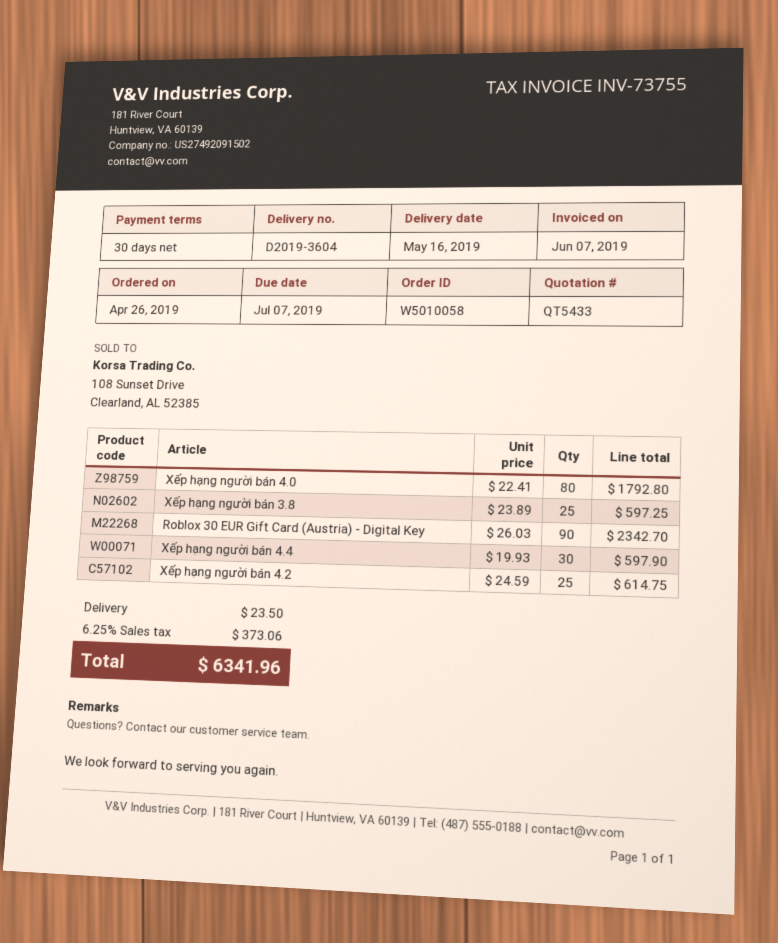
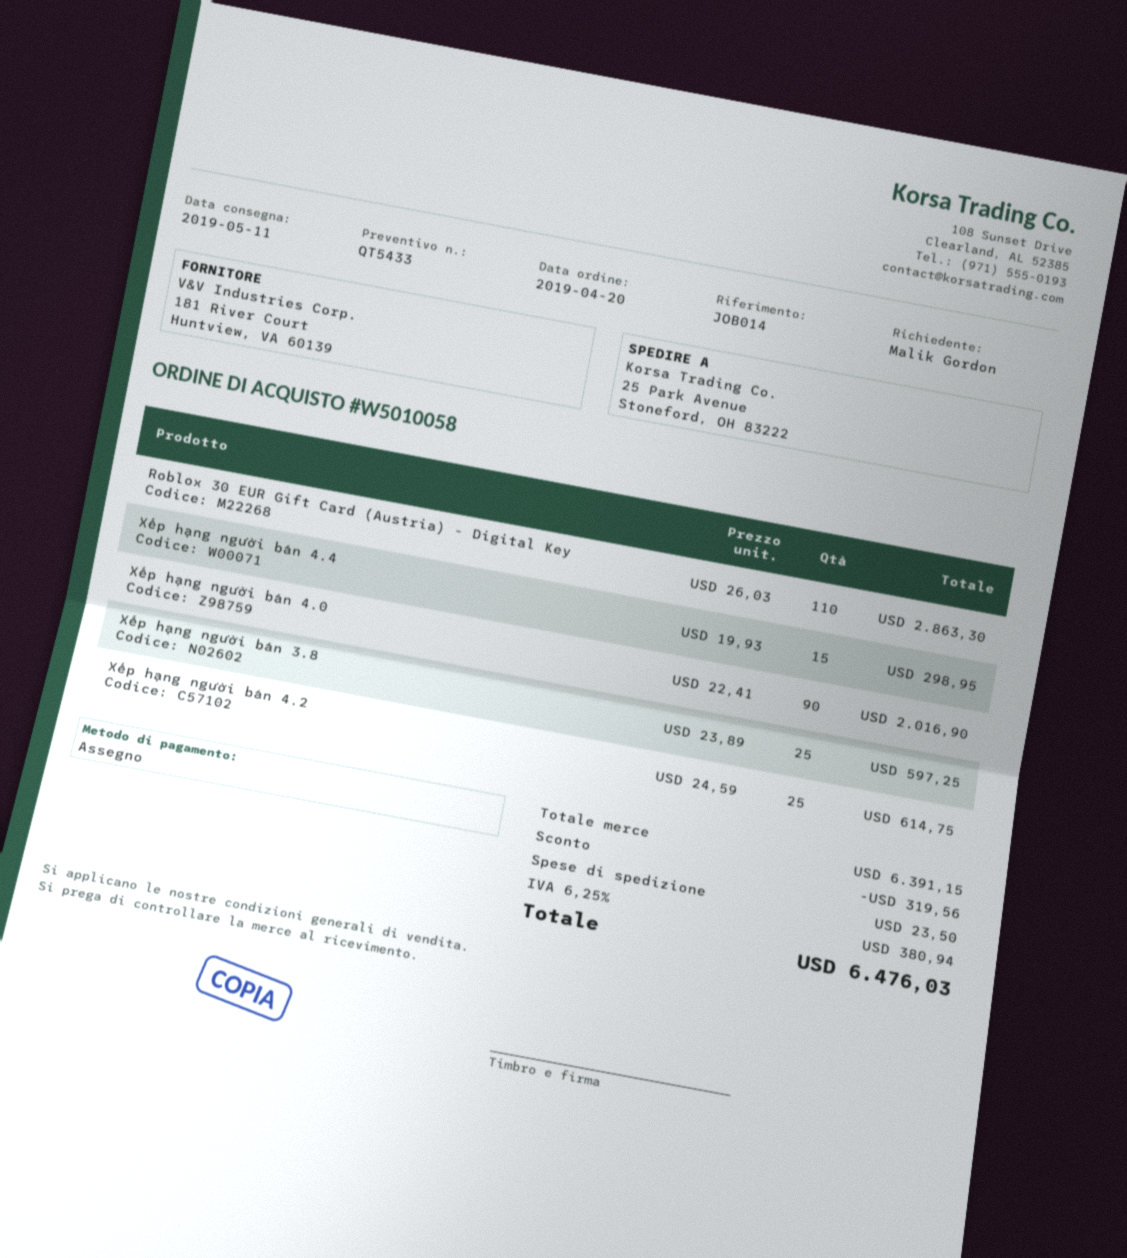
order date: 2019-04-26 -> 2019-04-20
delivery date: 2019-05-16 -> 2019-05-11
Xếp hạng người bán 4.0: 80 x 22.41 = 1792.80 -> 90 x 22.41 = 2016.90
Roblox 30 EUR Gift Card (Austria) - Digital Key: 90 x 26.03 = 2342.70 -> 110 x 26.03 = 2863.30
Xếp hạng người bán 4.4: 30 x 19.93 = 597.90 -> 15 x 19.93 = 298.95
discount: none -> 319.56
tax: 6.25% = 373.06 -> 6.25% = 380.94
total: 6341.96 -> 6476.03

